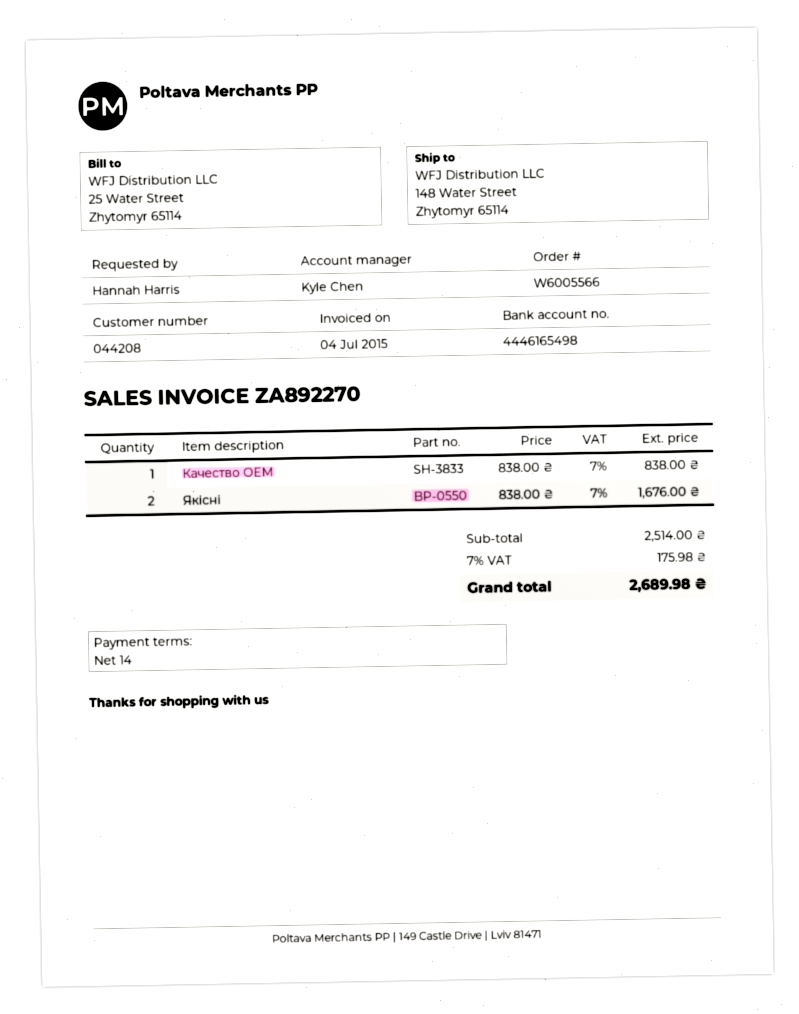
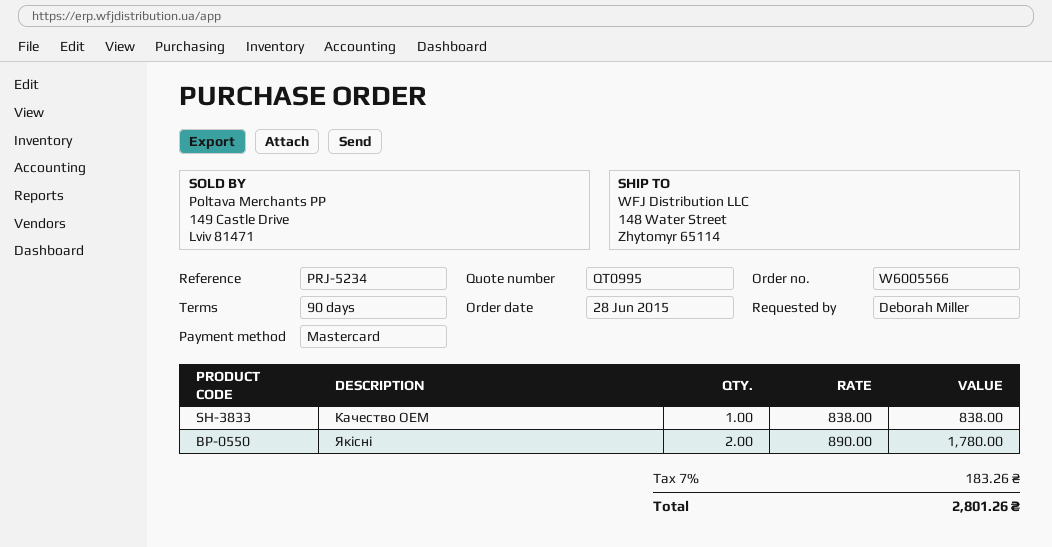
payment terms: 14 days -> 90 days
ordered by: Hannah Harris -> Deborah Miller
Якісні: 2 x 838.00 = 1676.00 -> 2 x 890.00 = 1780.00
tax: 7% = 175.98 -> 7% = 183.26
total: 2689.98 -> 2801.26

